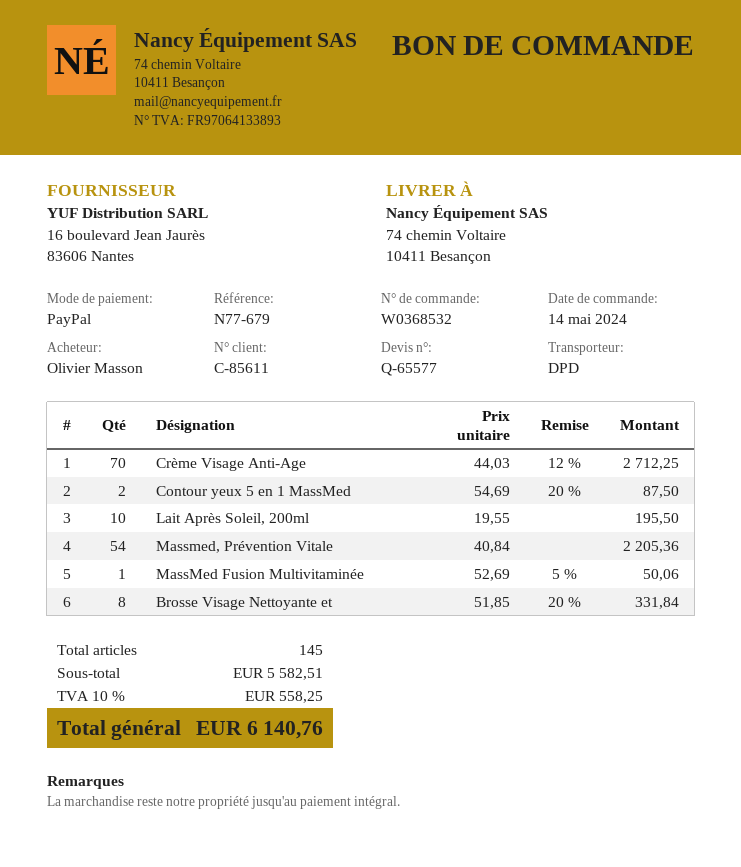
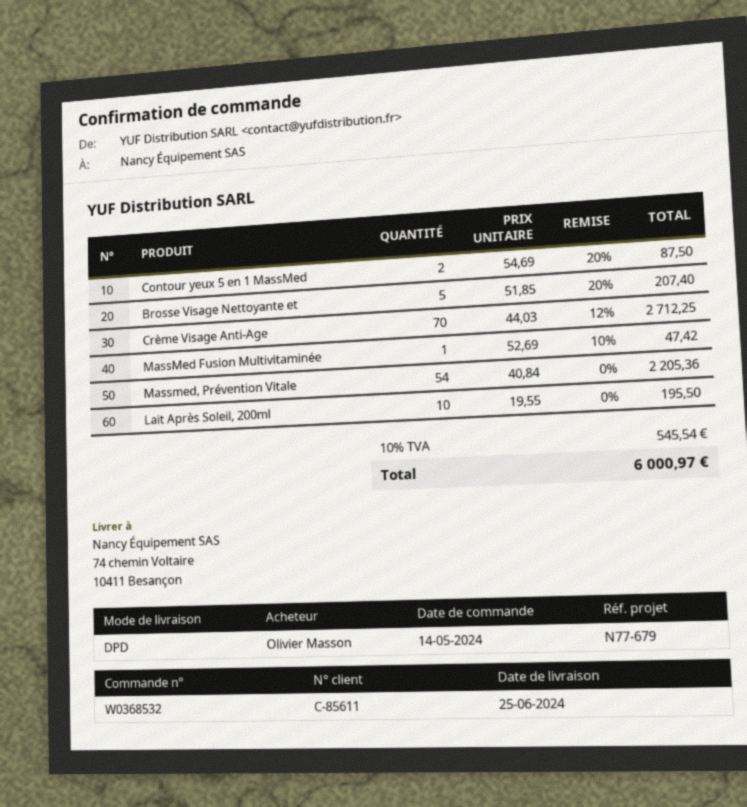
MassMed Fusion Multivitaminée: 1 x 52.69 - 5% = 50.06 -> 1 x 52.69 - 10% = 47.42
Brosse Visage Nettoyante et: 8 x 51.85 - 20% = 331.84 -> 5 x 51.85 - 20% = 207.40
tax: 10% = 558.25 -> 10% = 545.54
total: 6140.76 -> 6000.97

